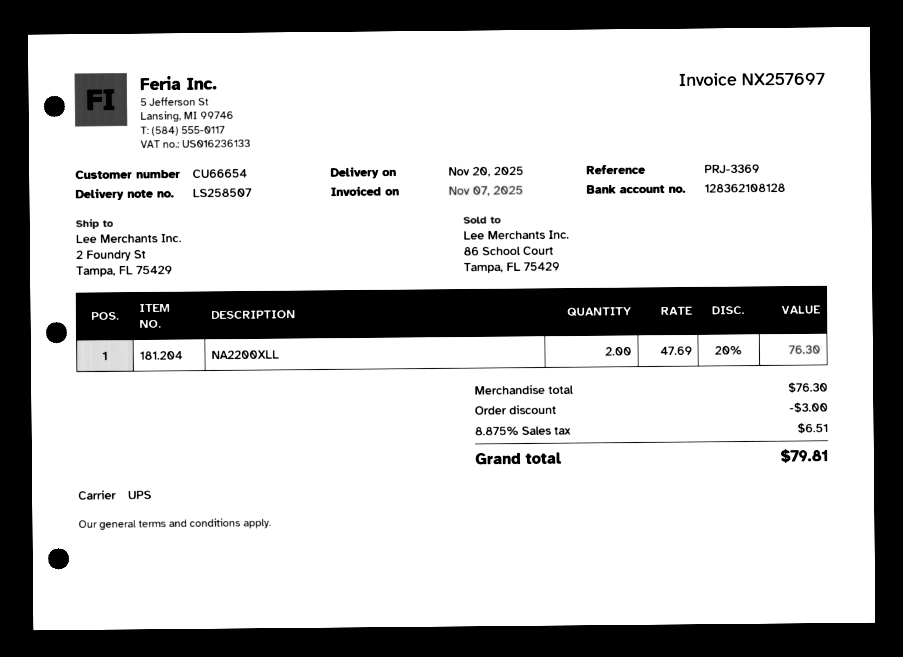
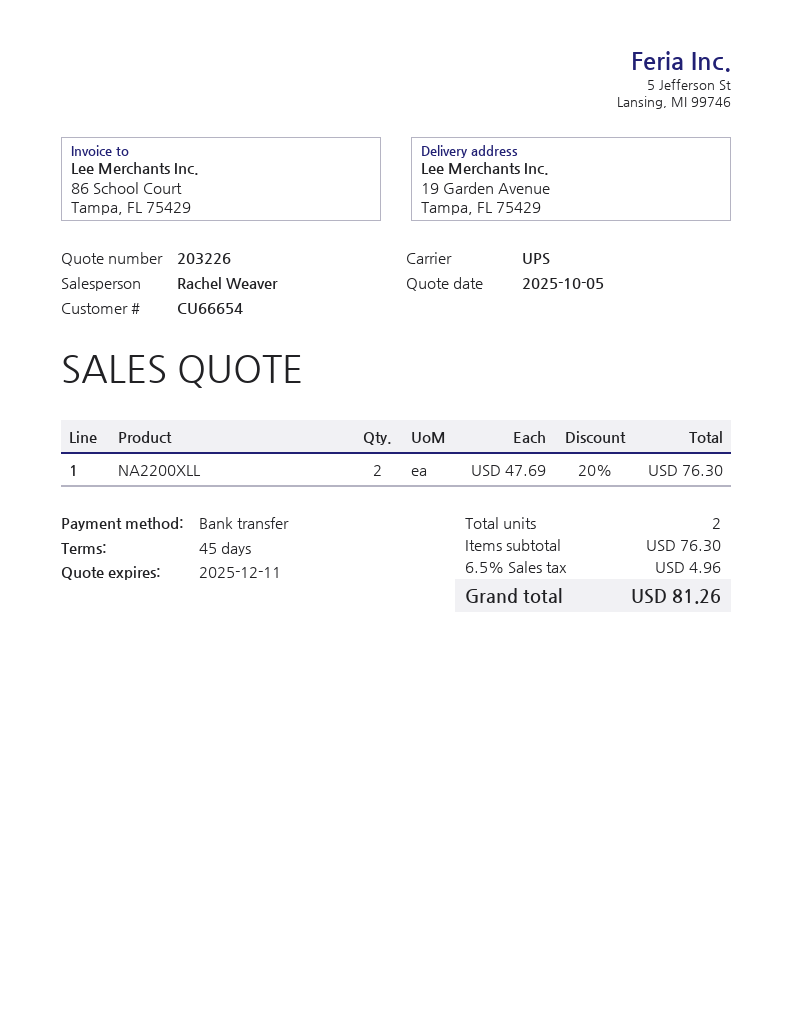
ship to: 2 Foundry St, Tampa, FL 75429 -> 19 Garden Avenue, Tampa, FL 75429
discount: 3.00 -> none
tax: 8.875% = 6.51 -> 6.5% = 4.96
total: 79.81 -> 81.26

